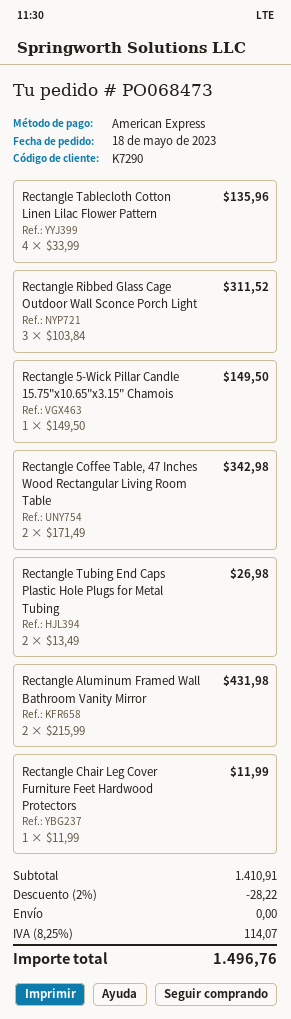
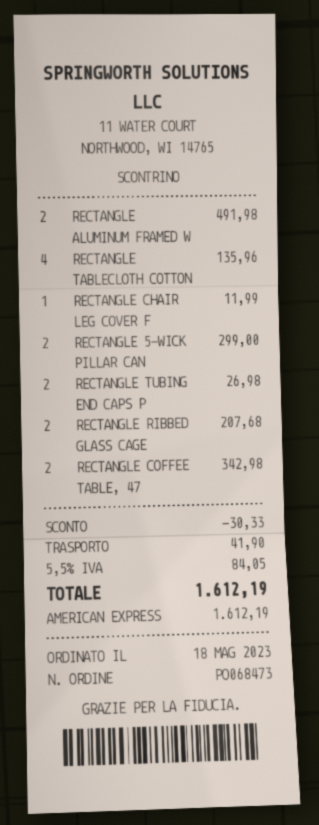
Rectangle Ribbed Glass Cage Outdoor Wall Sconce Porch Light: 3 for 311.52 -> 2 for 207.68
Rectangle 5-Wick Pillar Candle 15.75"x10.65"x3.15" Chamois: 1 for 149.50 -> 2 for 299.00
Rectangle Aluminum Framed Wall Bathroom Vanity Mirror: 2 for 431.98 -> 2 for 491.98
discount: 28.22 -> 30.33
shipping: 0.00 -> 41.90
tax: 8.25% = 114.07 -> 5.5% = 84.05
total: 1496.76 -> 1612.19

